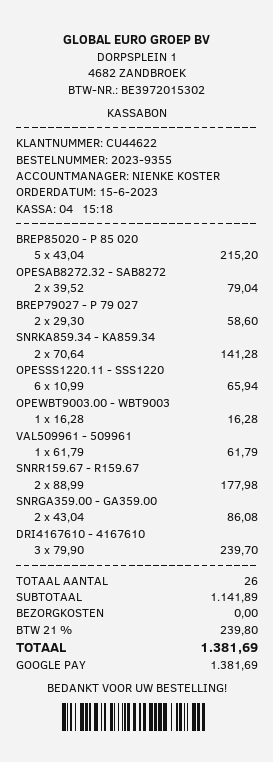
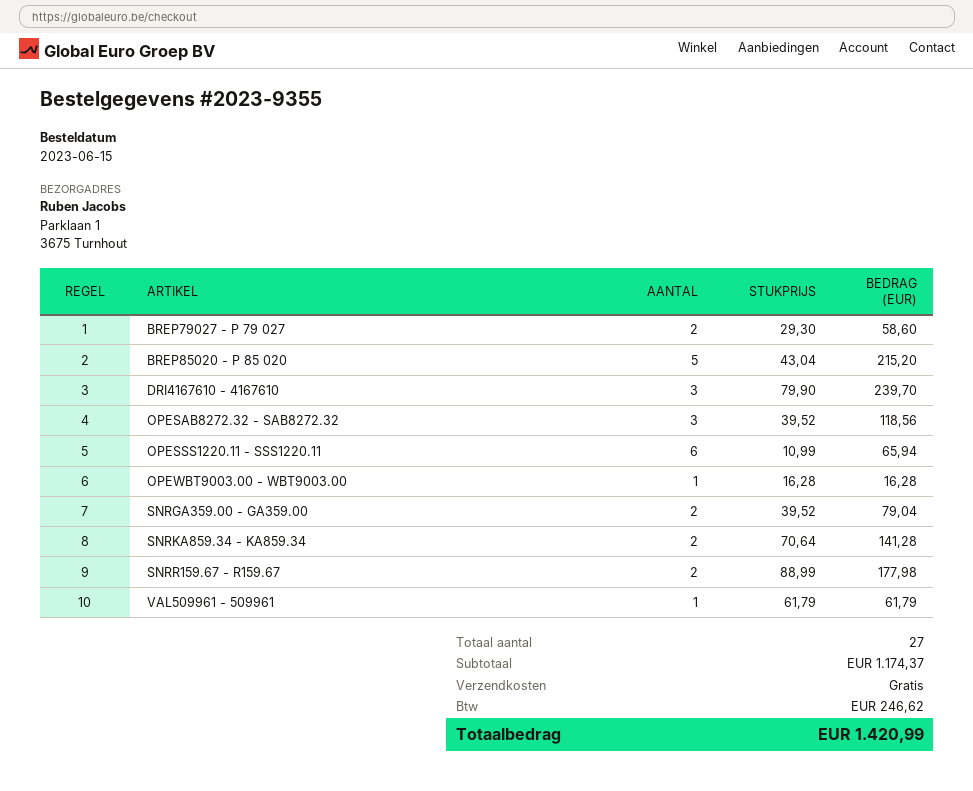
OPESAB8272.32 - SAB8272: 2 x 39.52 = 79.04 -> 3 x 39.52 = 118.56
SNRGA359.00 - GA359.00: 2 x 43.04 = 86.08 -> 2 x 39.52 = 79.04
total quantity: 26 -> 27
subtotal: 1141.89 -> 1174.37
tax: 239.80 -> 246.62
total: 1381.69 -> 1420.99

